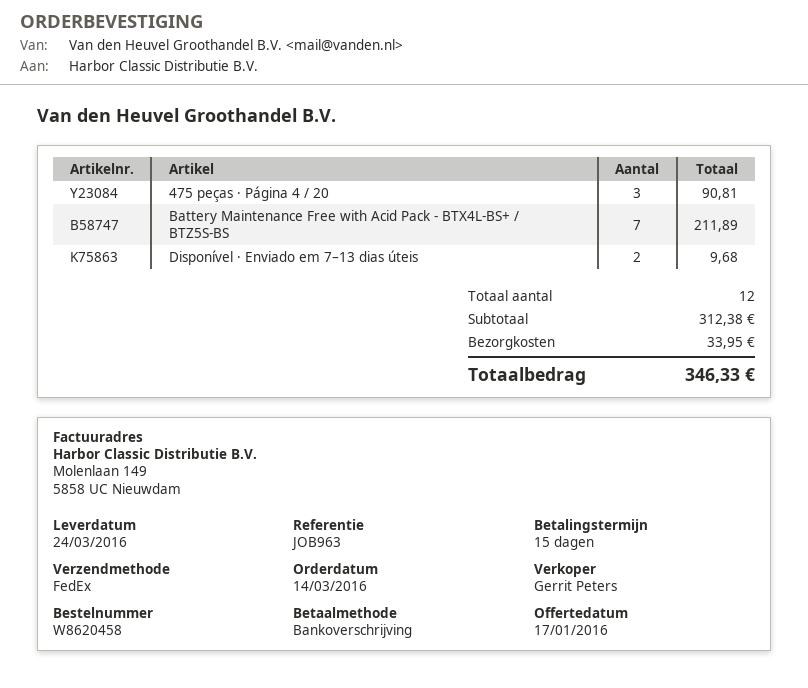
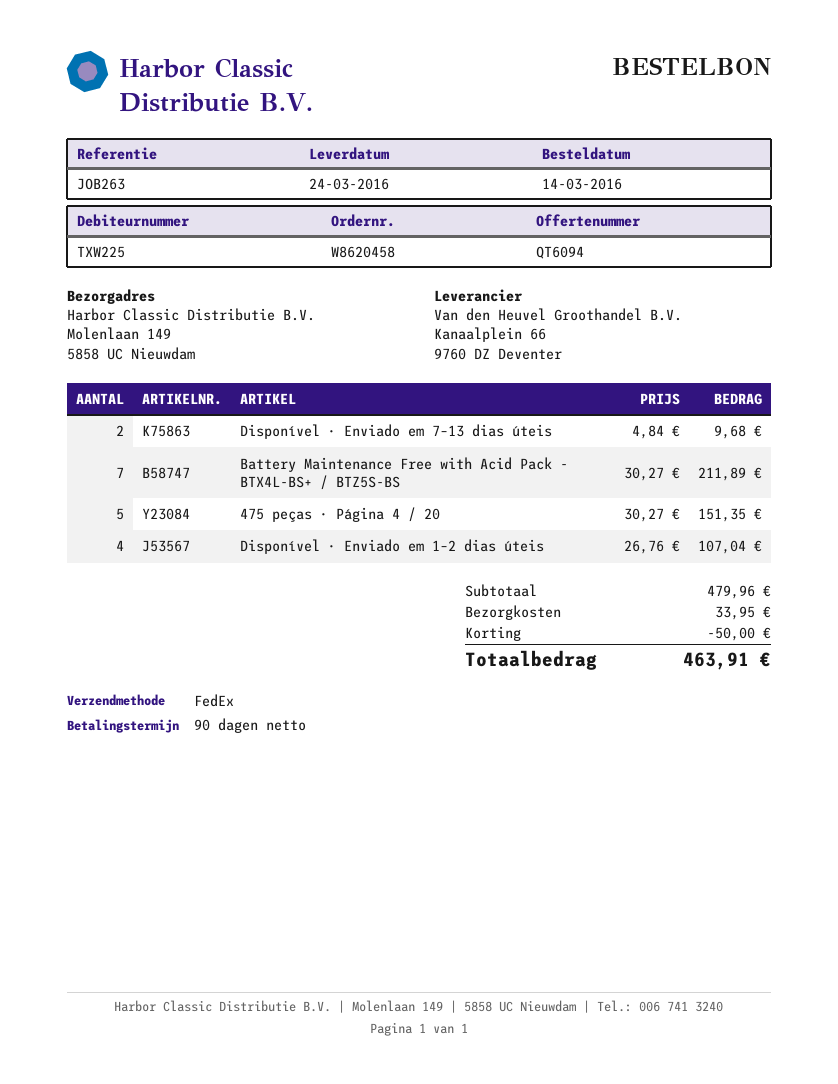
payment terms: 15 days -> 90 days
reference: JOB963 -> JOB263
475 peças · Página 4 / 20: 3 for 90.81 -> 5 for 151.35
Disponível · Enviado em 1–2 dias úteis: none -> 4 for 107.04
subtotal: 312.38 -> 479.96
discount: none -> 50.00
total: 346.33 -> 463.91

